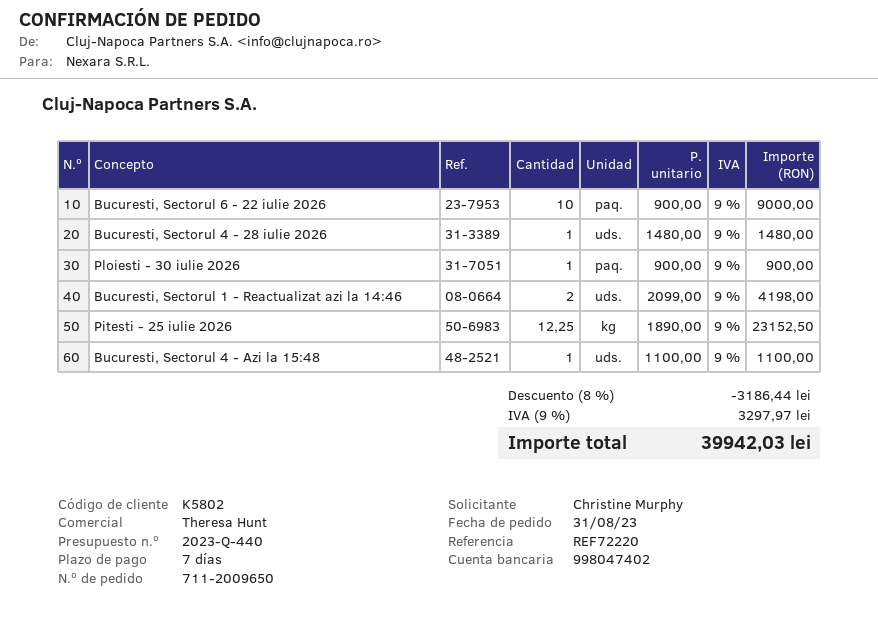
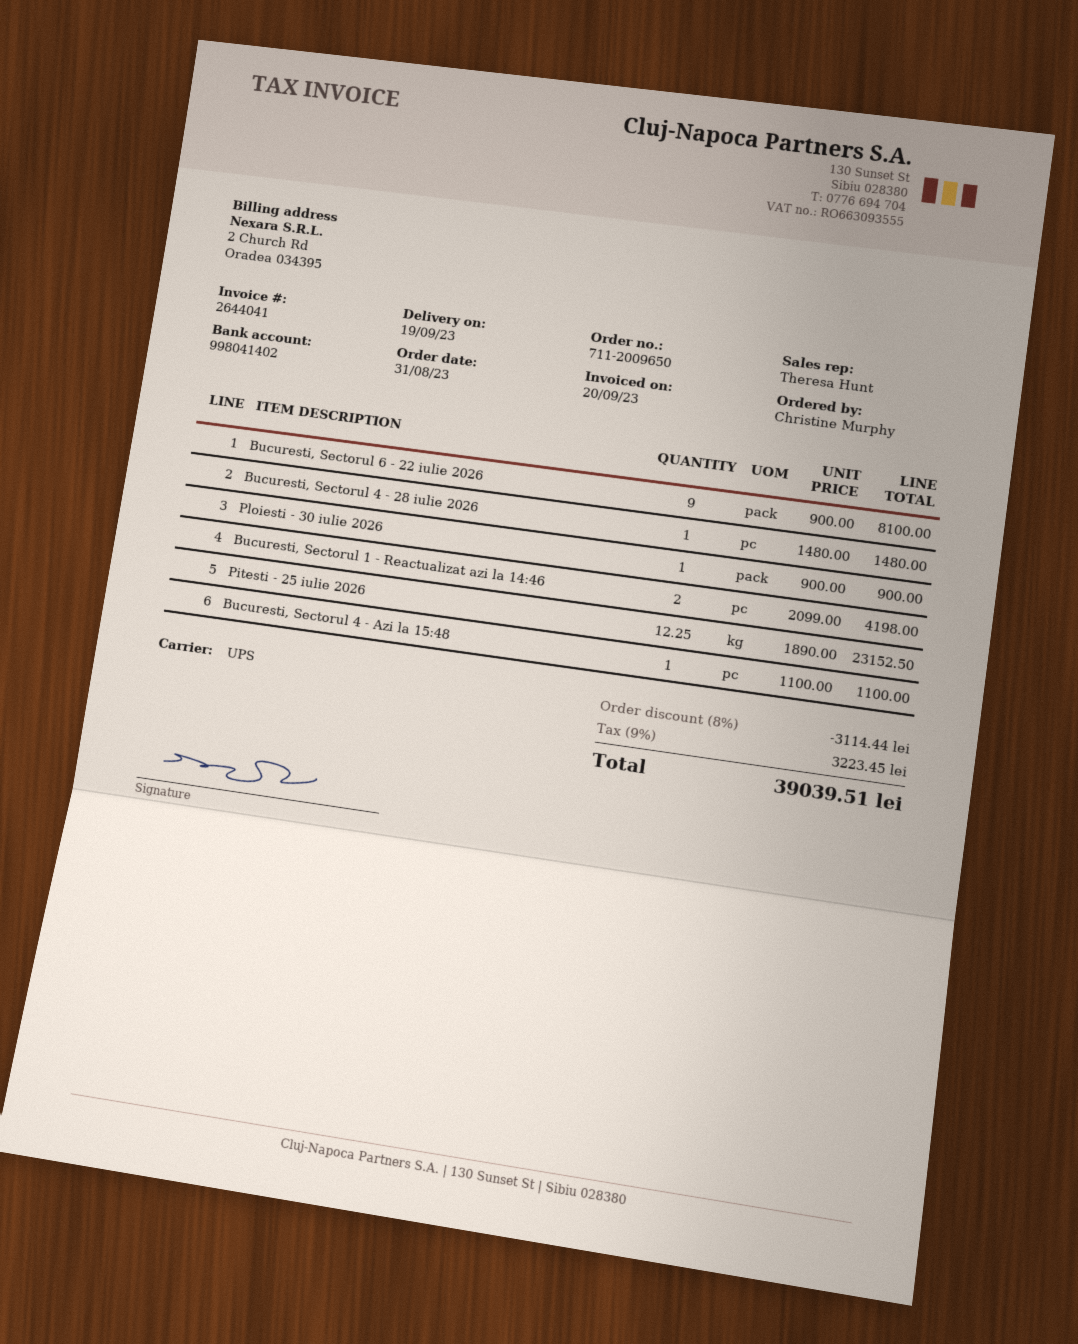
bank account: 998047402 -> 998041402
Bucuresti, Sectorul 6 - 22 iulie 2026: 10 x 900.00 = 9000.00 -> 9 x 900.00 = 8100.00
discount: 8% = 3186.44 -> 8% = 3114.44
tax: 9% = 3297.97 -> 9% = 3223.45
total: 39942.03 -> 39039.51

